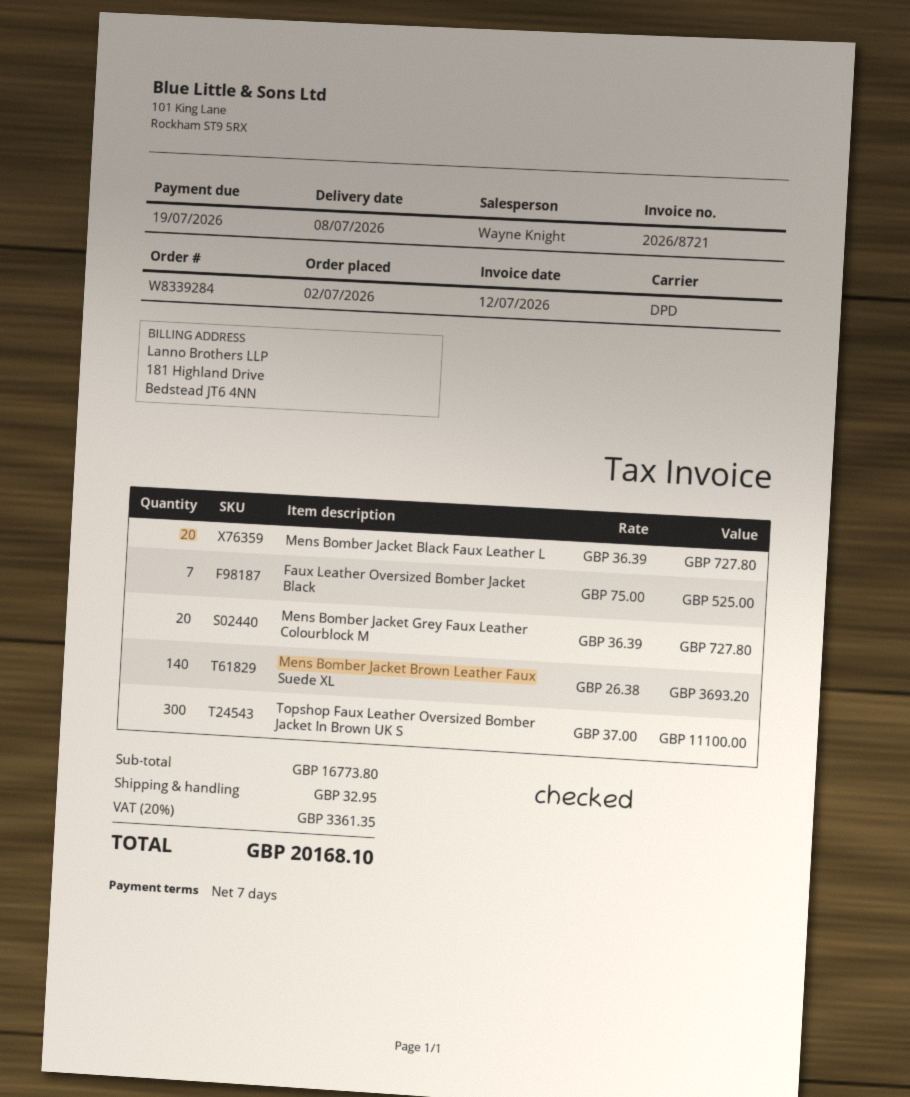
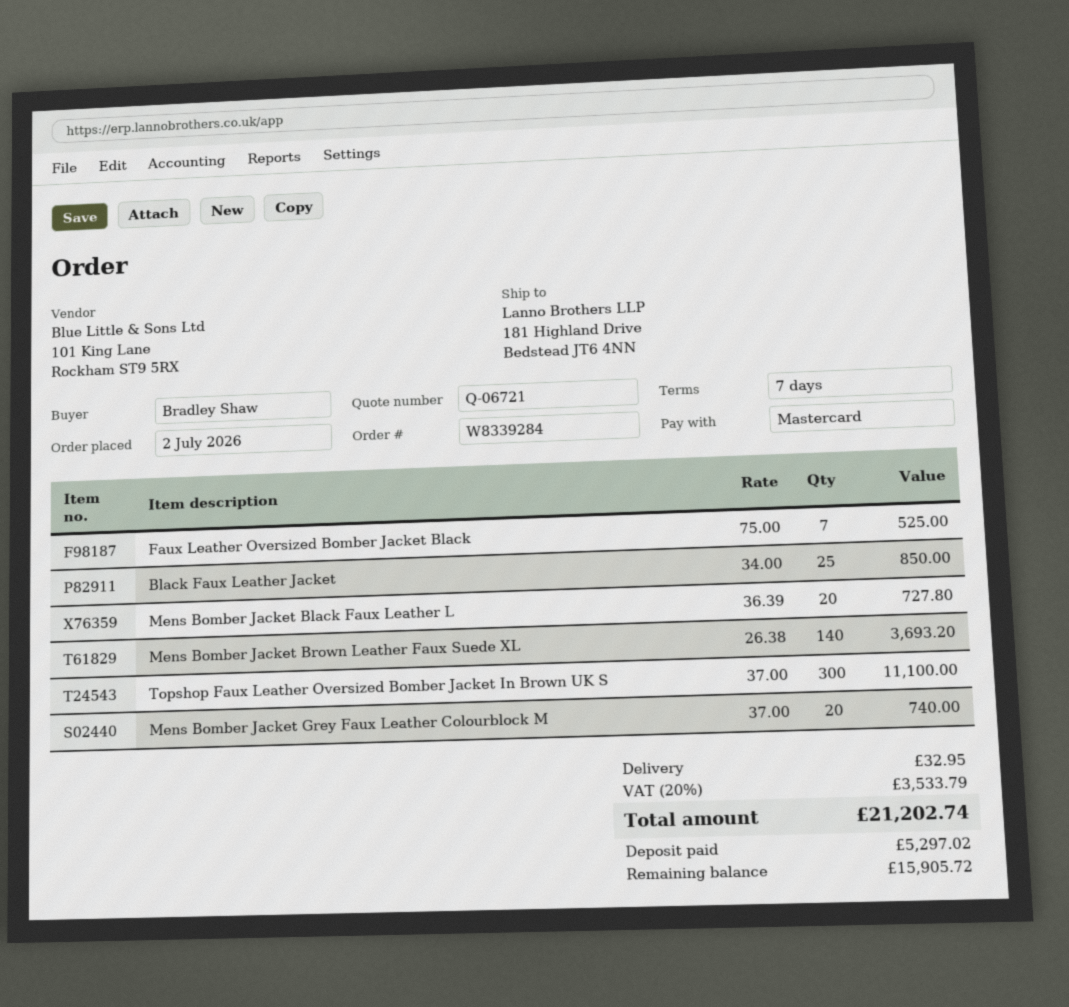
Mens Bomber Jacket Grey Faux Leather Colourblock M: 20 x 36.39 = 727.80 -> 20 x 37.00 = 740.00
Black Faux Leather Jacket: none -> 25 x 34.00 = 850.00
tax: 20% = 3361.35 -> 20% = 3533.79
total: 20168.10 -> 21202.74

